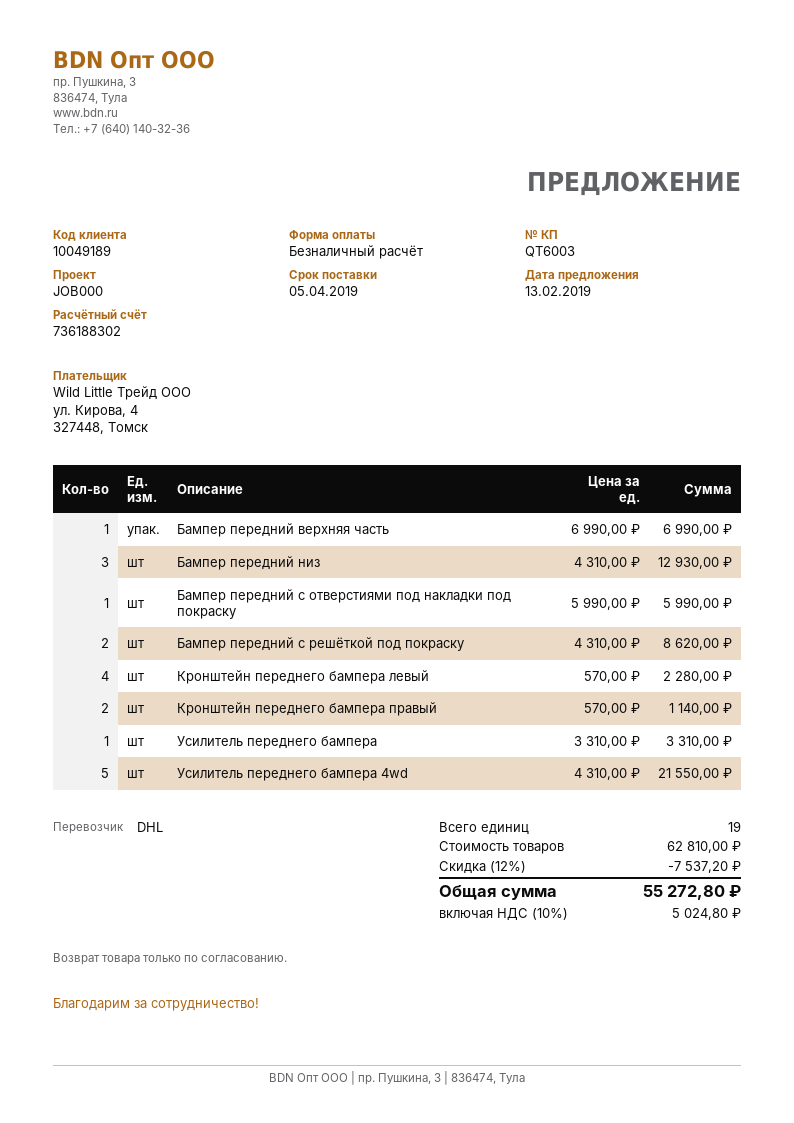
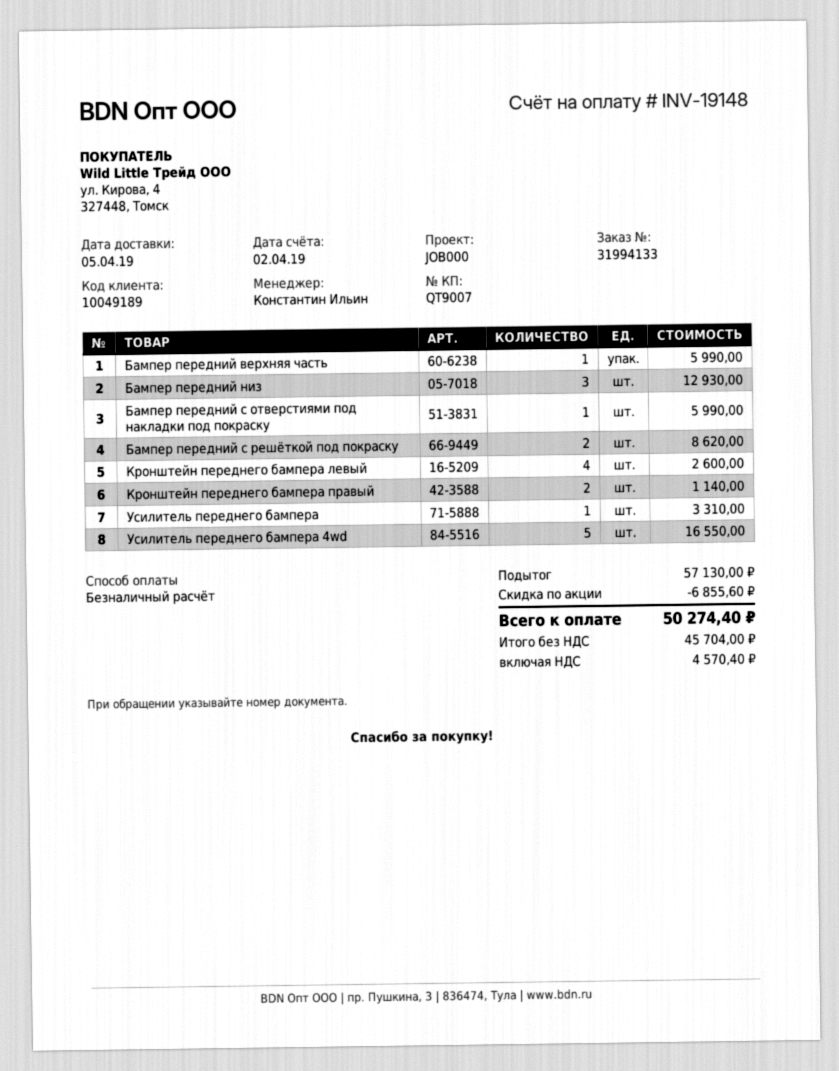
quote number: QT6003 -> QT9007
Бампер передний верхняя часть: 1 for 6990.00 -> 1 for 5990.00
Кронштейн переднего бампера левый: 4 for 2280.00 -> 4 for 2600.00
Усилитель переднего бампера 4wd: 5 for 21550.00 -> 5 for 16550.00
subtotal: 62810.00 -> 57130.00
discount: 7537.20 -> 6855.60
tax: 5024.80 -> 4570.40
total: 55272.80 -> 50274.40

